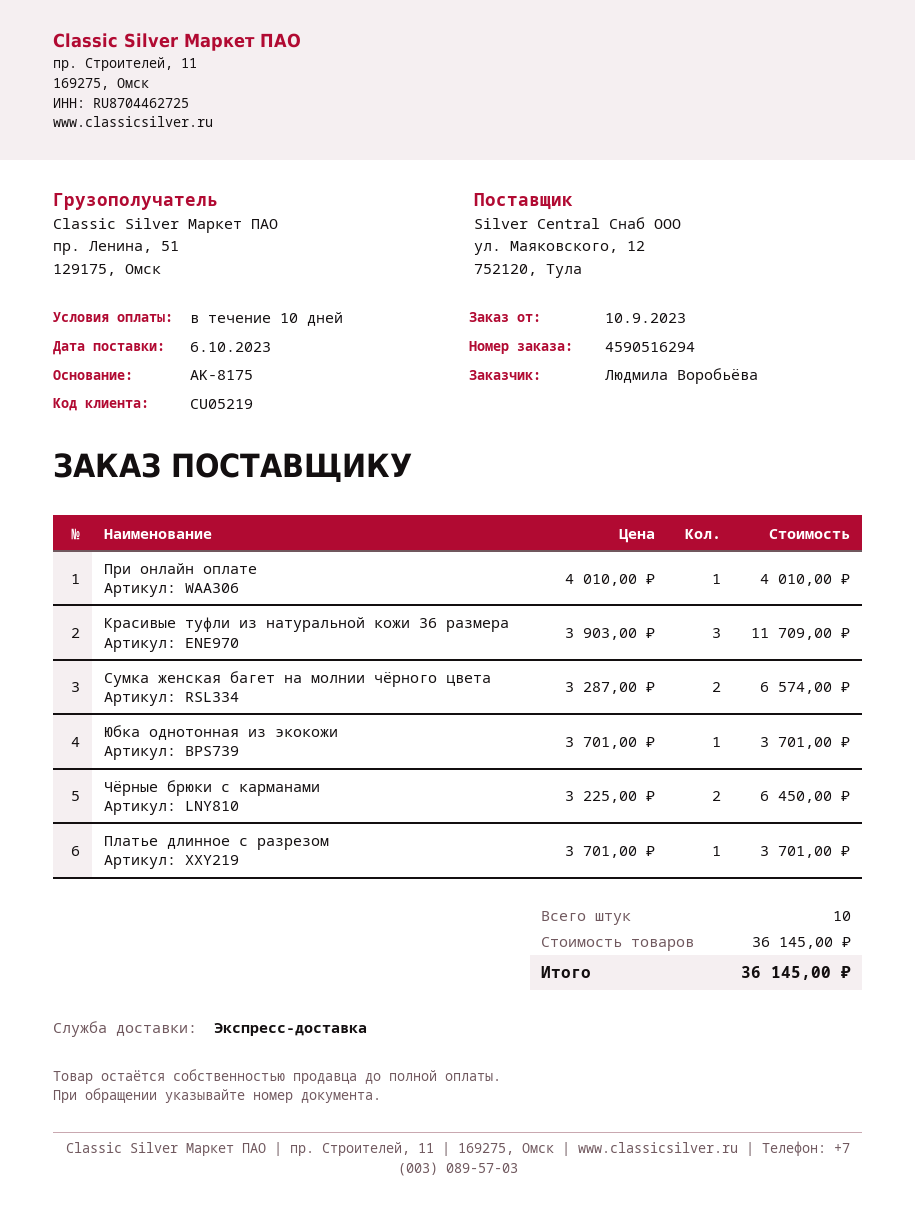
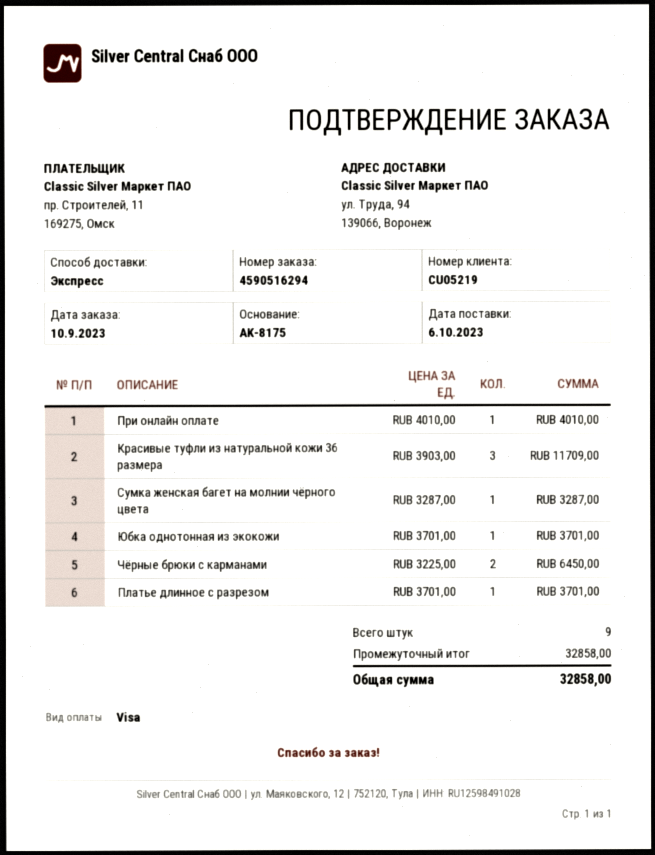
ship to: пр. Ленина, 51, 129175, Омск -> ул. Труда, 94, 139066, Воронеж
Сумка женская багет на молнии чёрного цвета: 2 x 3287.00 = 6574.00 -> 1 x 3287.00 = 3287.00
total quantity: 10 -> 9
subtotal: 36145.00 -> 32858.00
total: 36145.00 -> 32858.00

